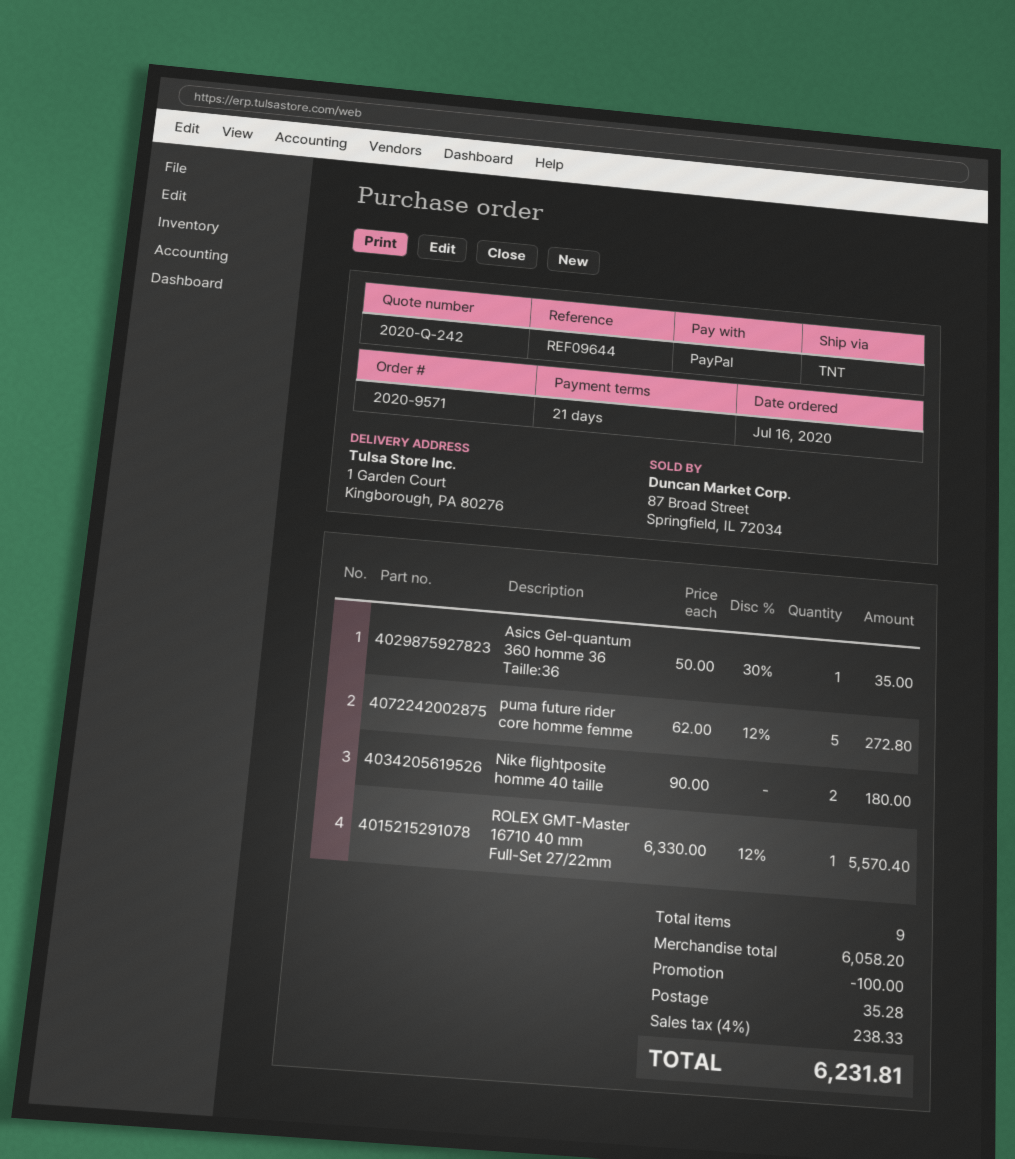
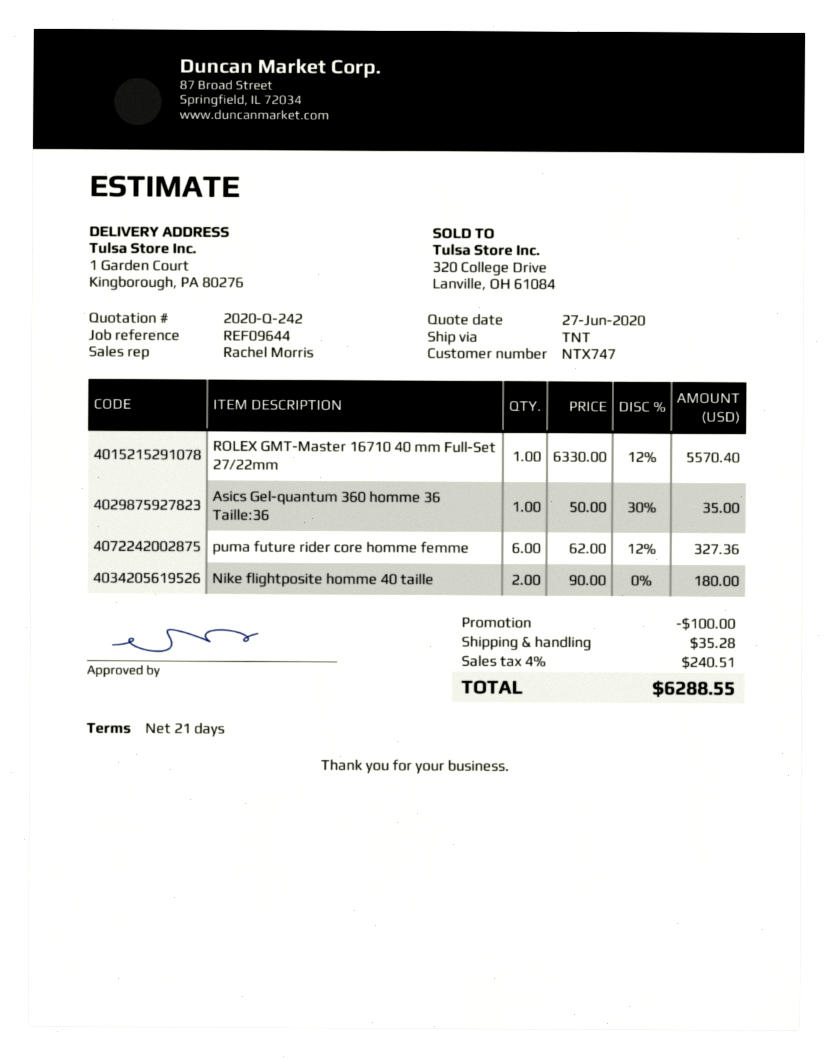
puma future rider core homme femme: 5 x 62.00 - 12% = 272.80 -> 6 x 62.00 - 12% = 327.36
tax: 4% = 238.33 -> 4% = 240.51
total: 6231.81 -> 6288.55

